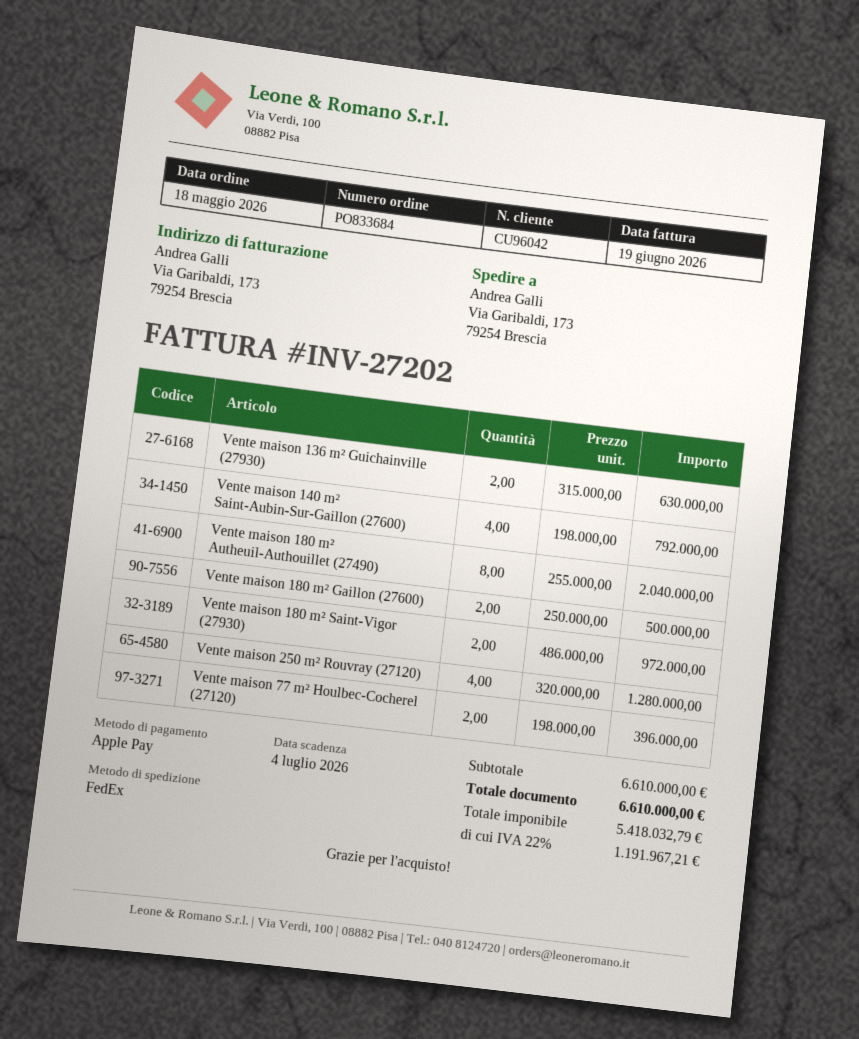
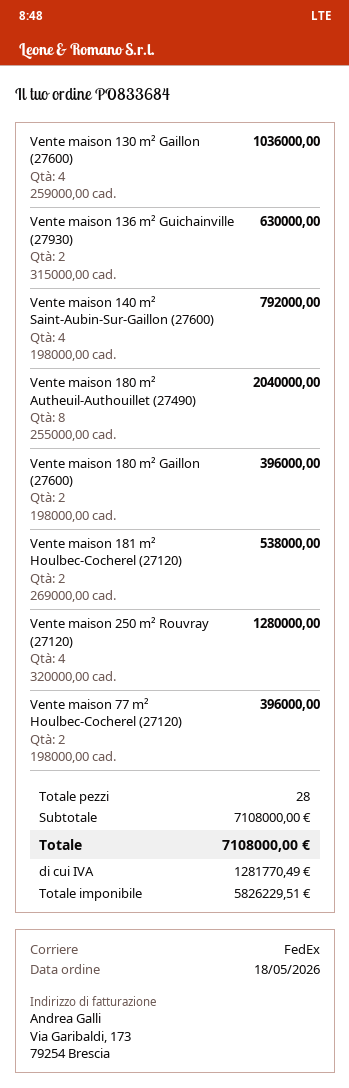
Vente maison 180 m² Gaillon (27600): 2 x 250000.00 = 500000.00 -> 2 x 198000.00 = 396000.00
Vente maison 180 m² Saint-Vigor (27930): 2 x 486000.00 = 972000.00 -> none
Vente maison 130 m² Gaillon (27600): none -> 4 x 259000.00 = 1036000.00
Vente maison 181 m² Houlbec-Cocherel (27120): none -> 2 x 269000.00 = 538000.00
subtotal: 6610000.00 -> 7108000.00
net: 5418032.79 -> 5826229.51
tax: 1191967.21 -> 1281770.49
total: 6610000.00 -> 7108000.00

